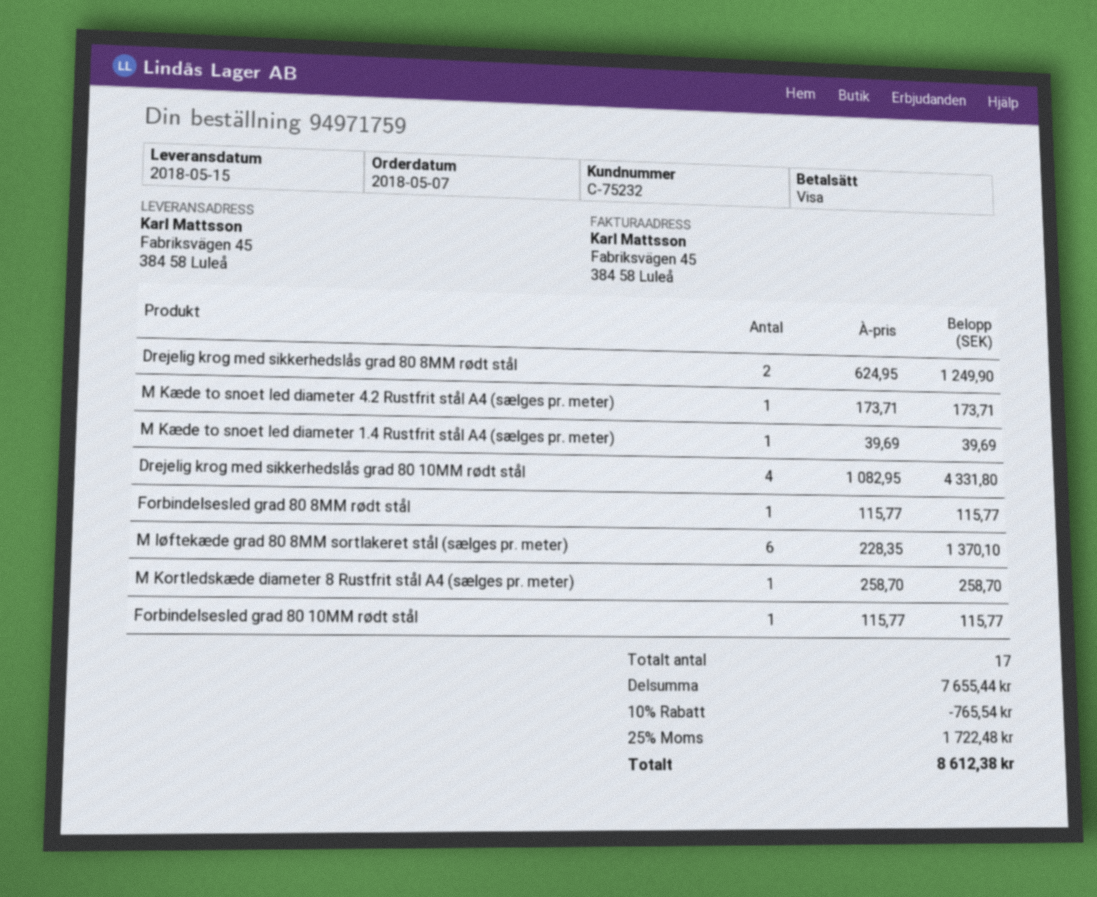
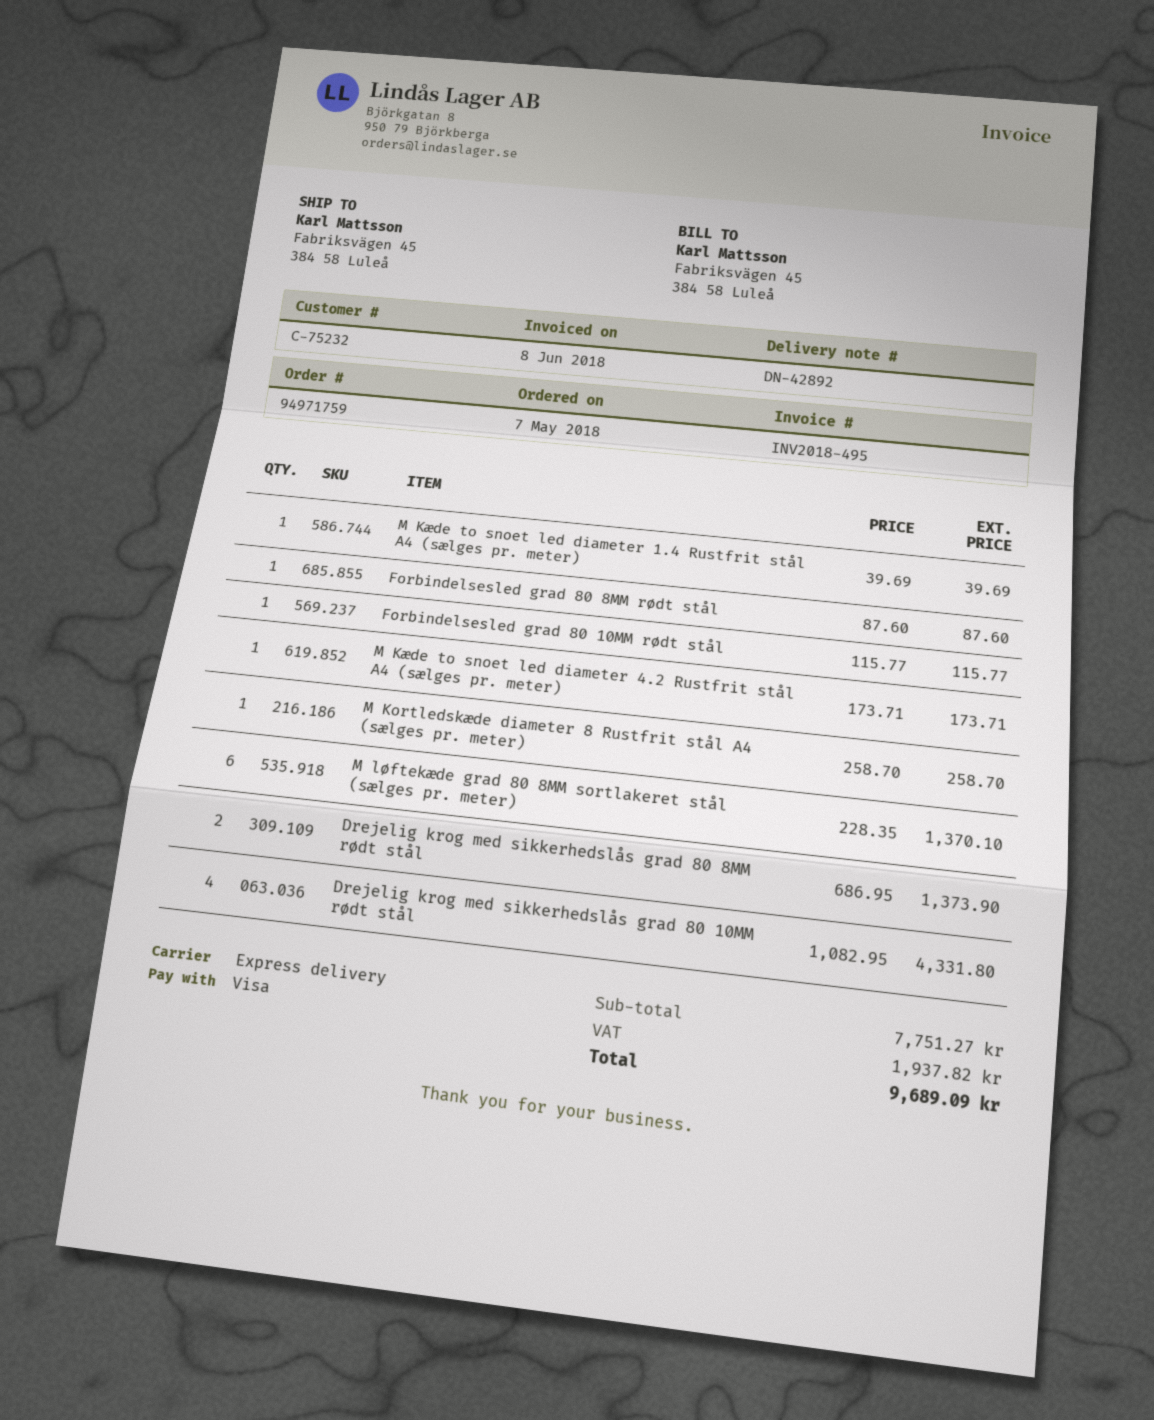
Drejelig krog med sikkerhedslås grad 80 8MM rødt stål: 2 x 624.95 = 1249.90 -> 2 x 686.95 = 1373.90
Forbindelsesled grad 80 8MM rødt stål: 1 x 115.77 = 115.77 -> 1 x 87.60 = 87.60
subtotal: 7655.44 -> 7751.27
discount: 10% = 765.54 -> none
tax: 1722.48 -> 1937.82
total: 8612.38 -> 9689.09

